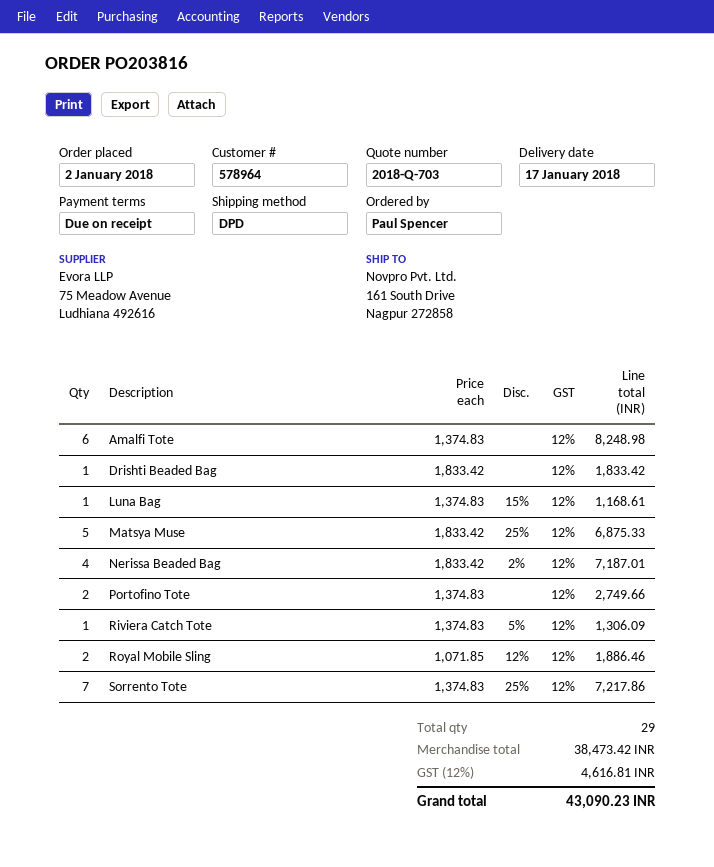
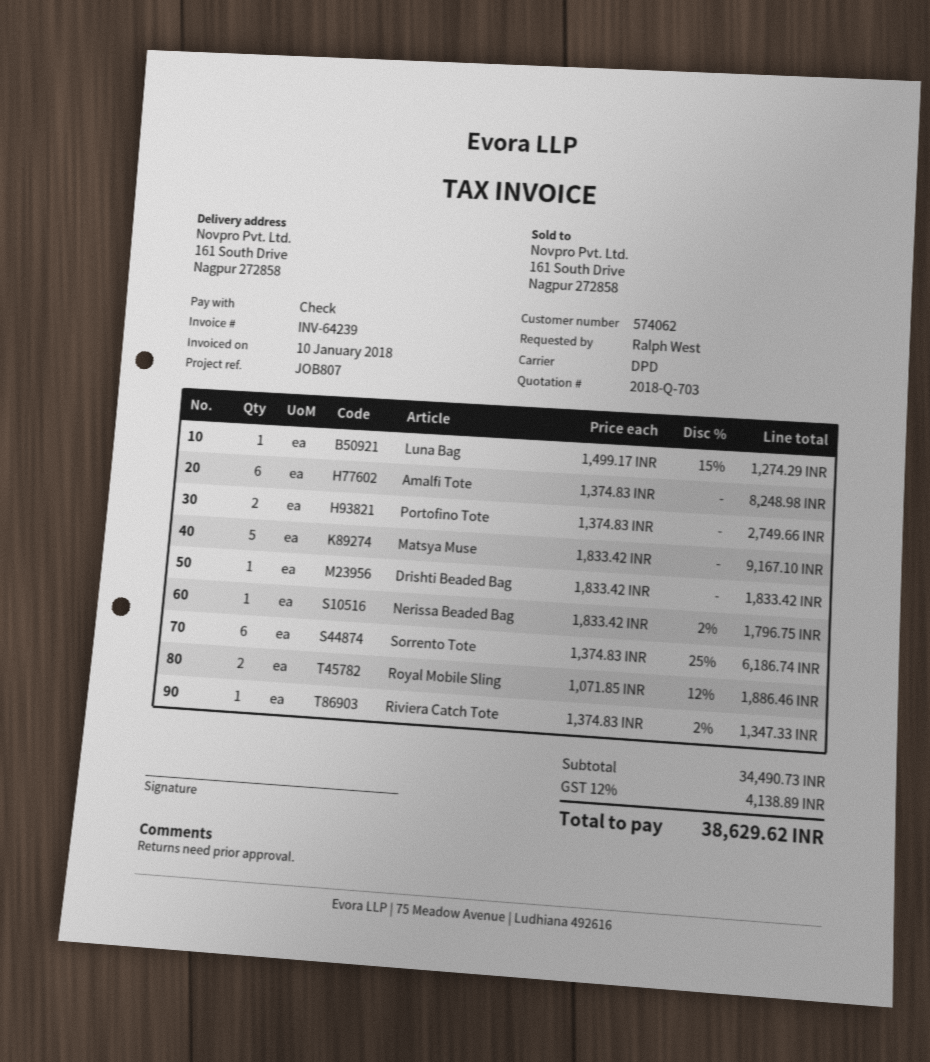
customer number: 578964 -> 574062
ordered by: Paul Spencer -> Ralph West
Luna Bag: 1 x 1374.83 - 15% = 1168.61 -> 1 x 1499.17 - 15% = 1274.29
Matsya Muse: 5 x 1833.42 - 25% = 6875.33 -> 5 x 1833.42 = 9167.10
Nerissa Beaded Bag: 4 x 1833.42 - 2% = 7187.01 -> 1 x 1833.42 - 2% = 1796.75
Riviera Catch Tote: 1 x 1374.83 - 5% = 1306.09 -> 1 x 1374.83 - 2% = 1347.33
Sorrento Tote: 7 x 1374.83 - 25% = 7217.86 -> 6 x 1374.83 - 25% = 6186.74
subtotal: 38473.42 -> 34490.73
tax: 12% = 4616.81 -> 12% = 4138.89
total: 43090.23 -> 38629.62

